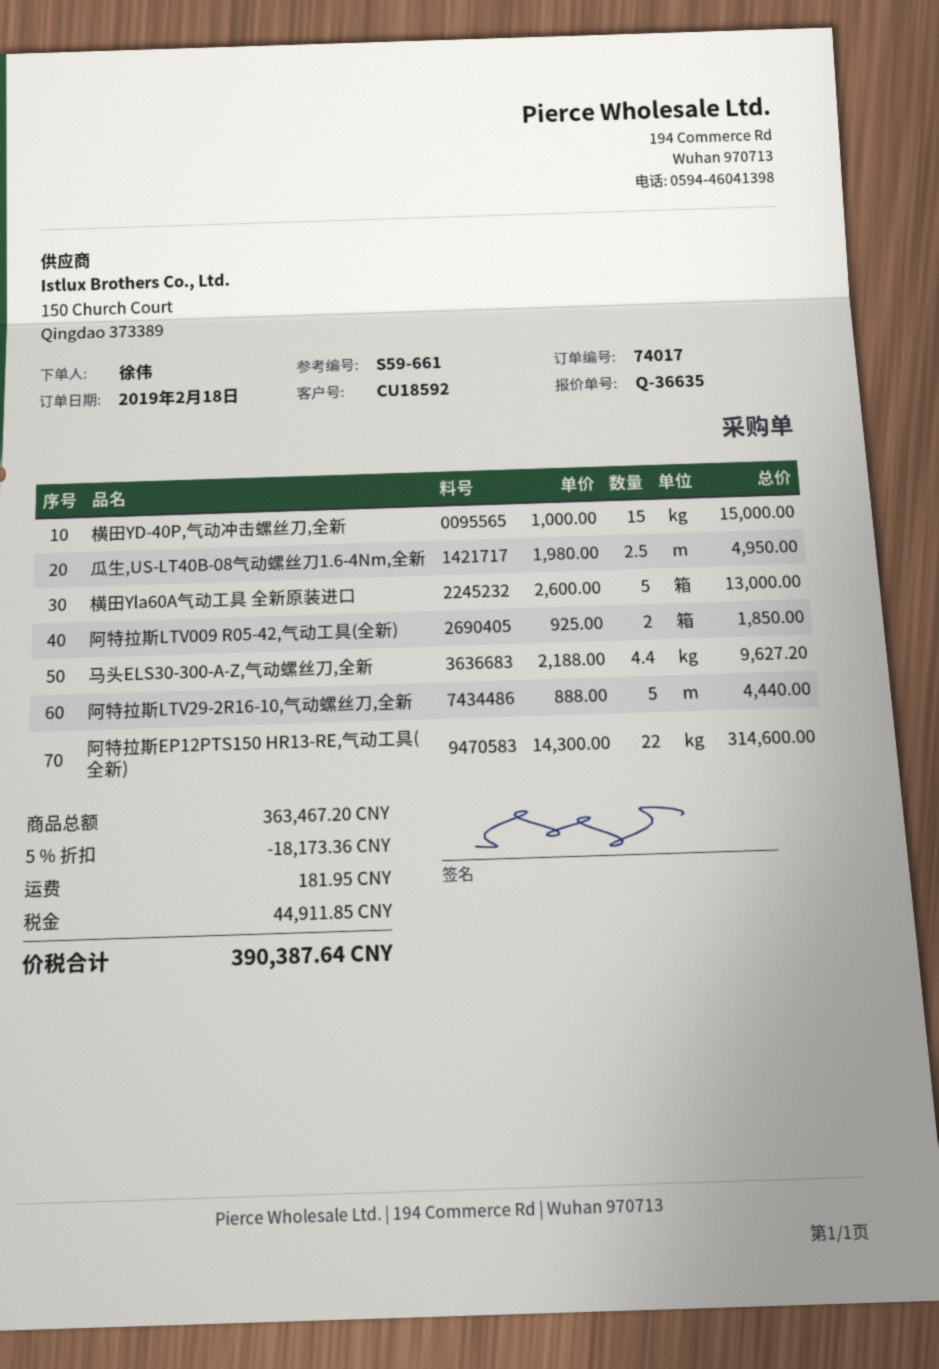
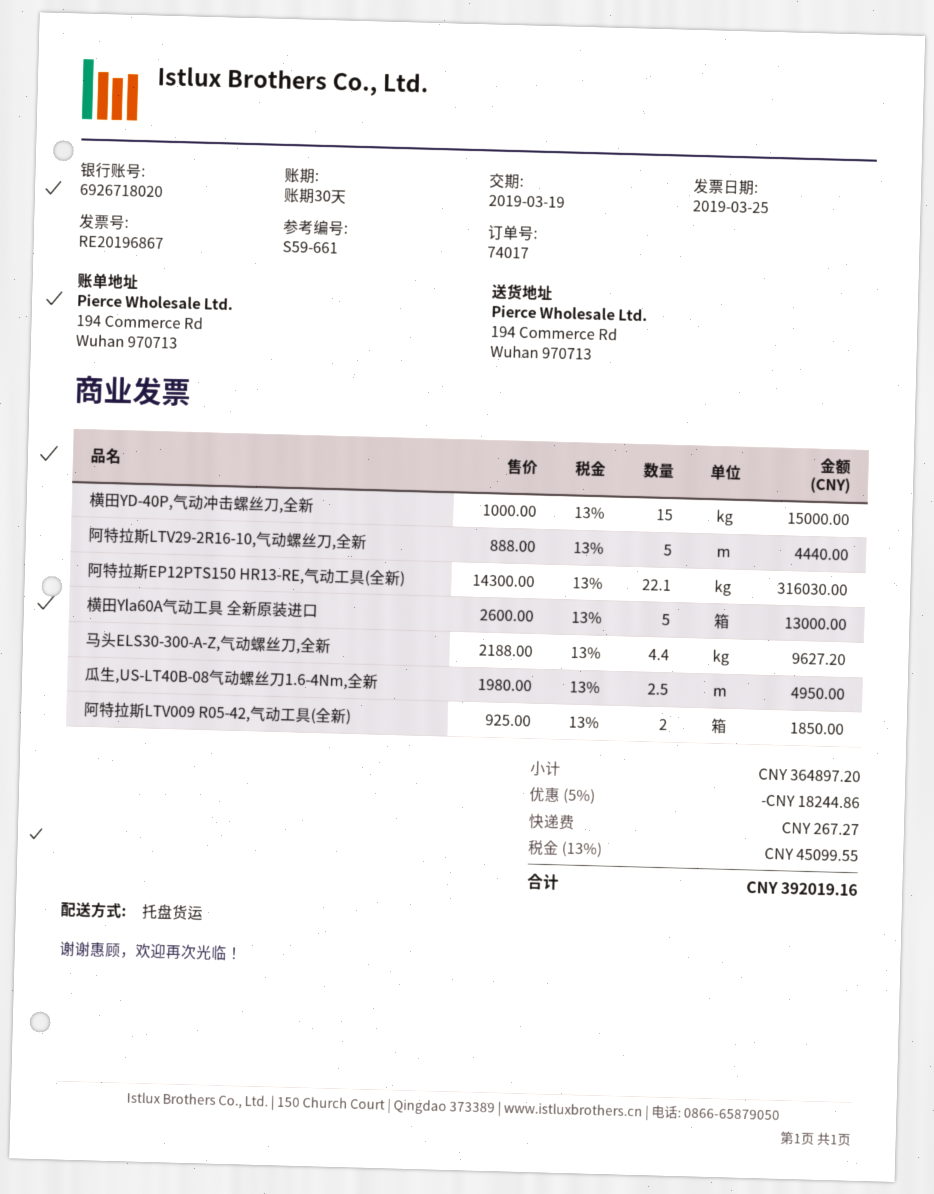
阿特拉斯EP12PTS150 HR13-RE,气动工具(全新): 22 x 14300.00 = 314600.00 -> 22.1 x 14300.00 = 316030.00
subtotal: 363467.20 -> 364897.20
discount: 5% = 18173.36 -> 5% = 18244.86
shipping: 181.95 -> 267.27
tax: 44911.85 -> 45099.55
total: 390387.64 -> 392019.16

